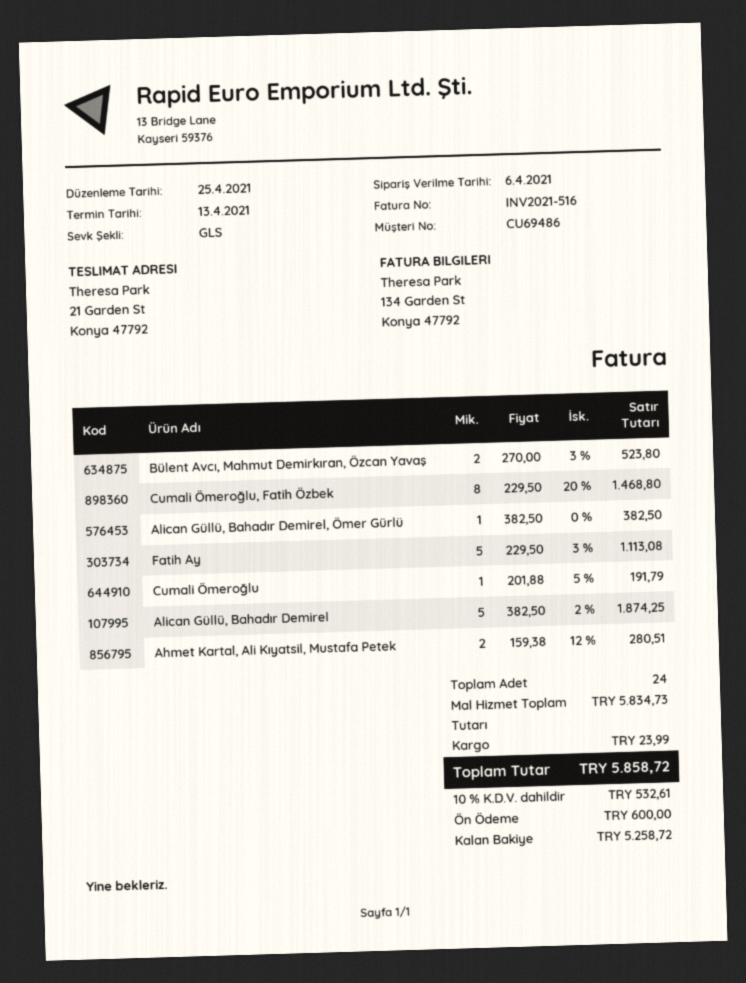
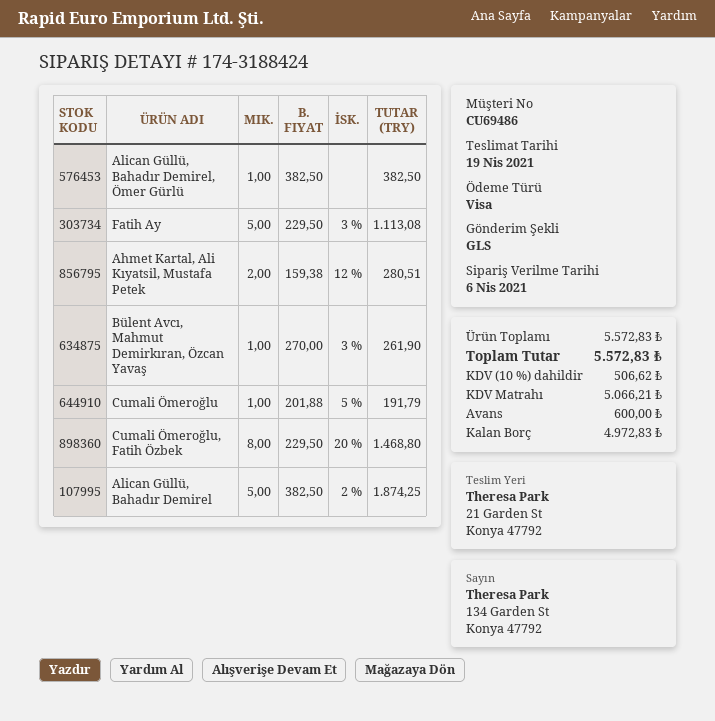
delivery date: 2021-04-13 -> 2021-04-19
Bülent Avcı, Mahmut Demirkıran, Özcan Yavaş: 2 x 270.00 - 3% = 523.80 -> 1 x 270.00 - 3% = 261.90
subtotal: 5834.73 -> 5572.83
shipping: 23.99 -> none
tax: 10% = 532.61 -> 10% = 506.62
total: 5858.72 -> 5572.83
balance: 5258.72 -> 4972.83

